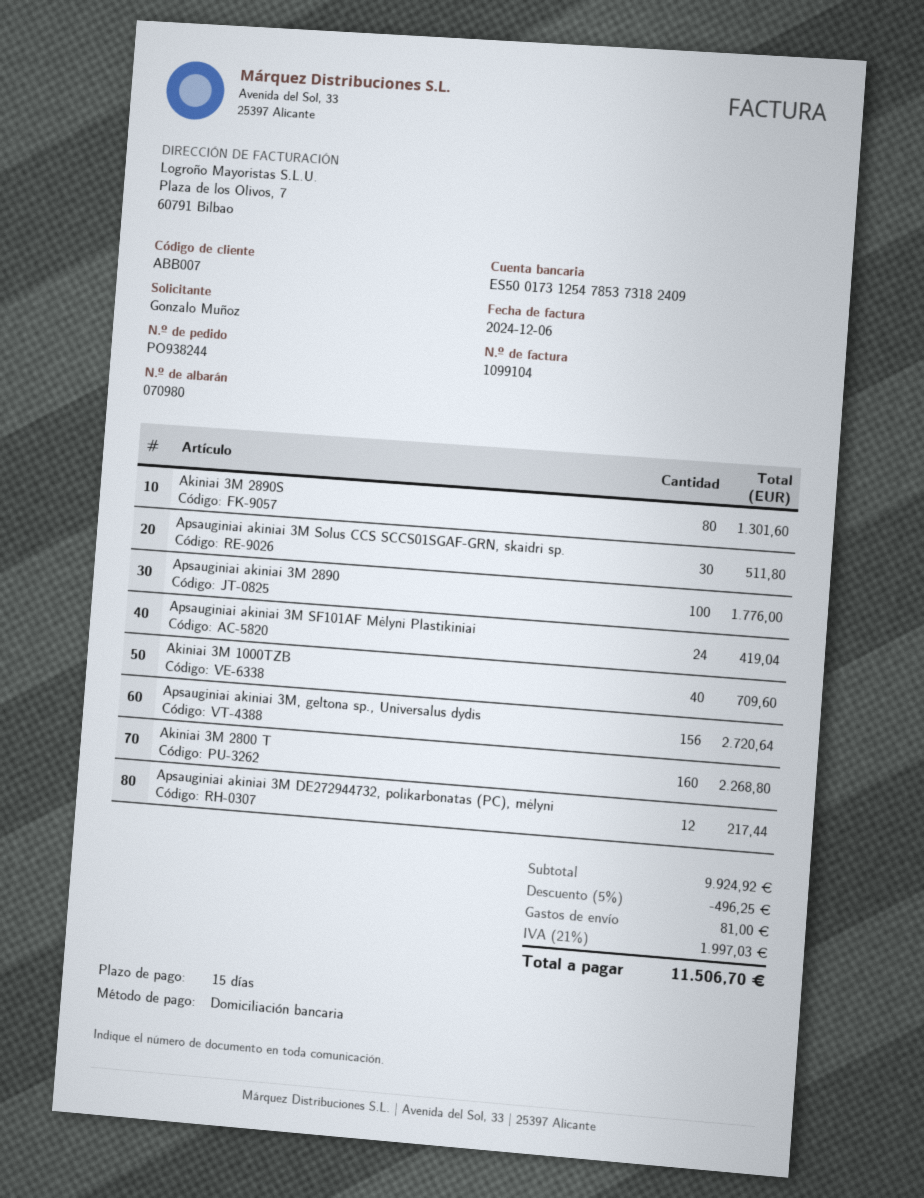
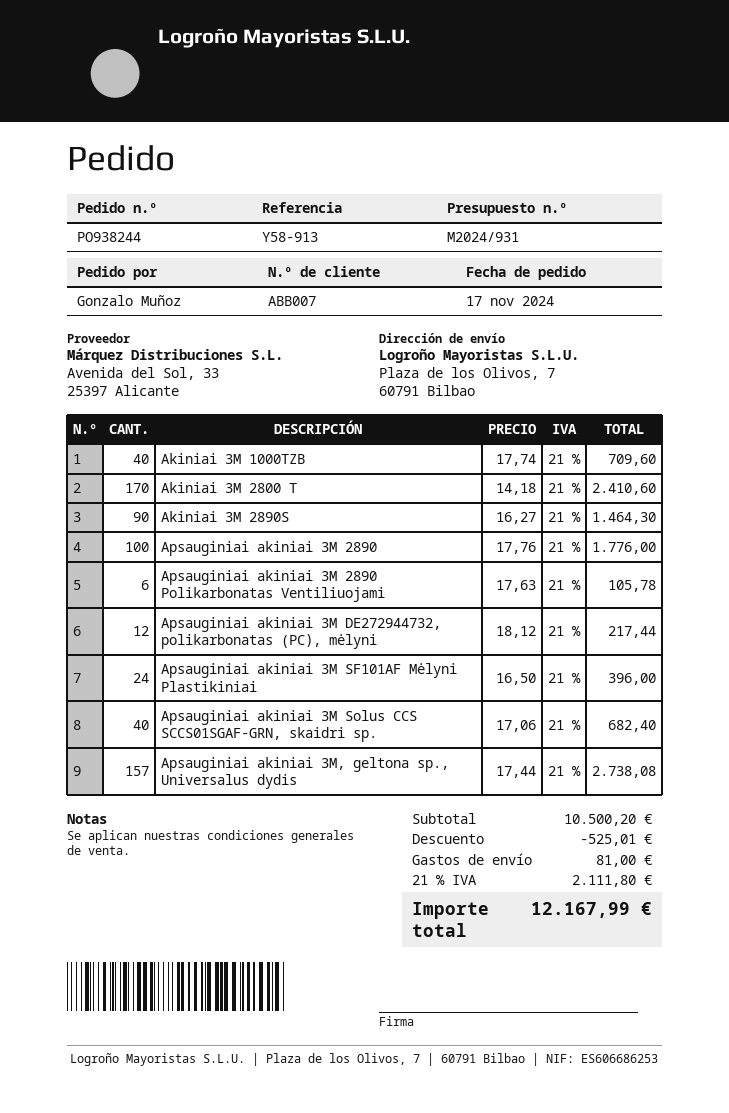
Akiniai 3M 2890S: 80 for 1301.60 -> 90 for 1464.30
Apsauginiai akiniai 3M Solus CCS SCCS01SGAF-GRN, skaidri sp.: 30 for 511.80 -> 40 for 682.40
Apsauginiai akiniai 3M SF101AF Mėlyni Plastikiniai: 24 for 419.04 -> 24 for 396.00
Apsauginiai akiniai 3M, geltona sp., Universalus dydis: 156 for 2720.64 -> 157 for 2738.08
Akiniai 3M 2800 T: 160 for 2268.80 -> 170 for 2410.60
Apsauginiai akiniai 3M 2890 Polikarbonatas Ventiliuojami: none -> 6 for 105.78
subtotal: 9924.92 -> 10500.20
discount: 496.25 -> 525.01
tax: 21% = 1997.03 -> 21% = 2111.80
total: 11506.70 -> 12167.99

